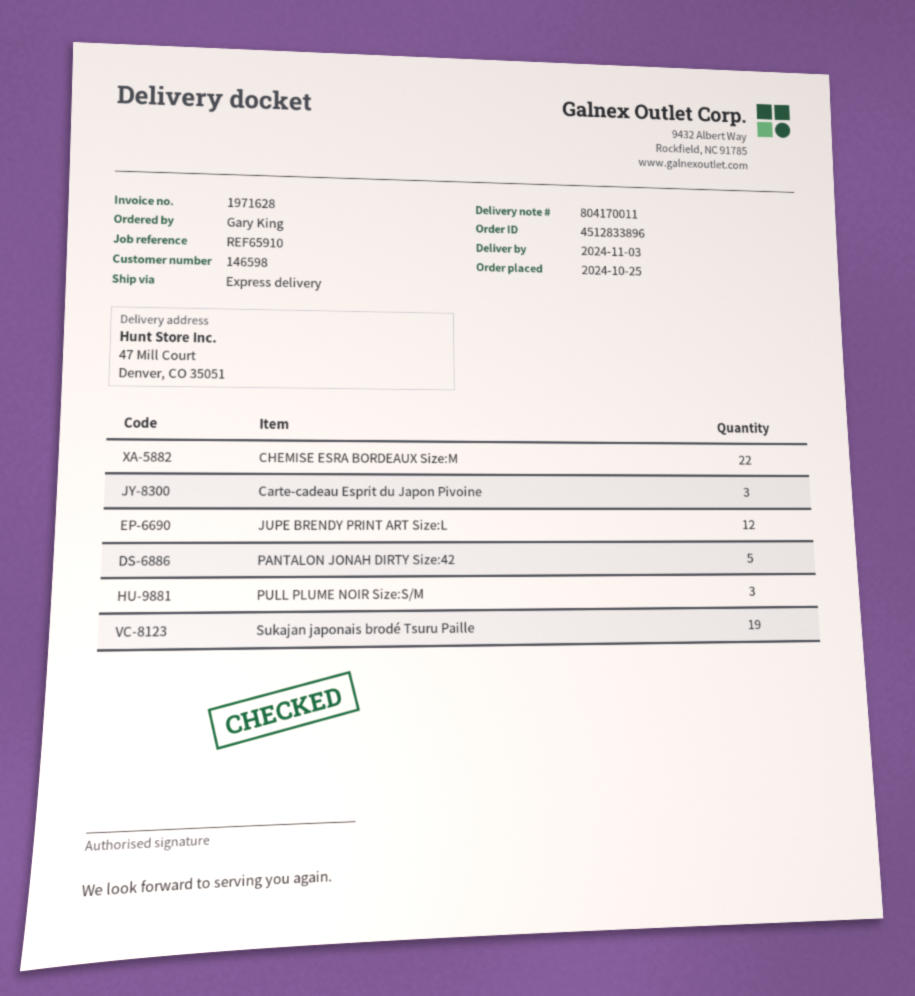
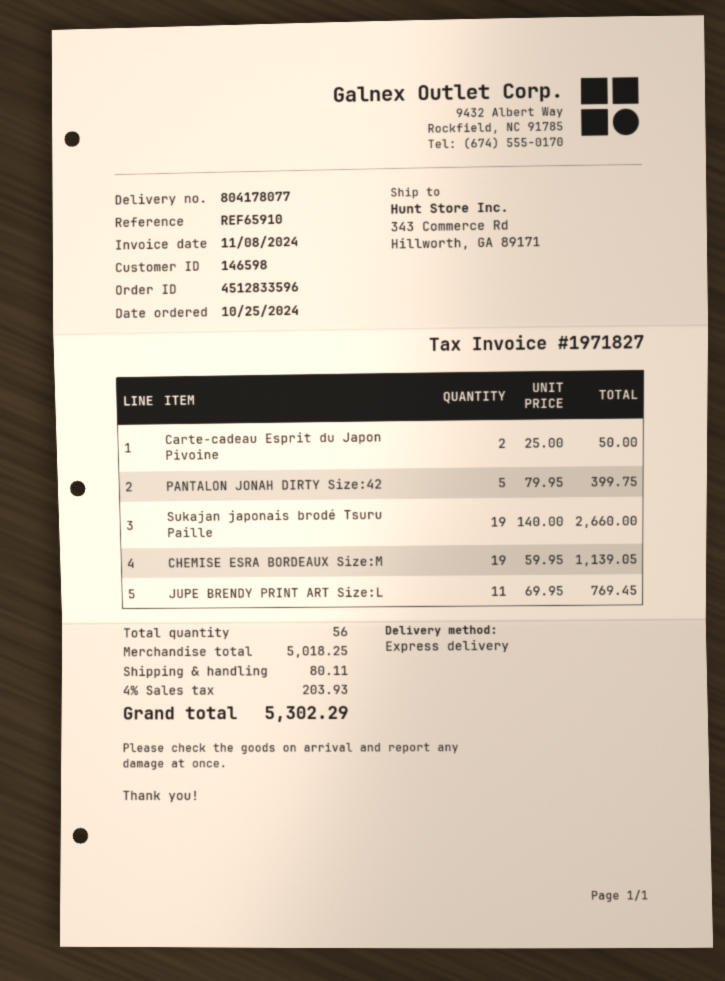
order number: 4512833896 -> 4512833596
delivery note number: 804170011 -> 804178077
invoice number: 1971628 -> 1971827
ship to: 47 Mill Court, Denver, CO 35051 -> 343 Commerce Rd, Hillworth, GA 89171
CHEMISE ESRA BORDEAUX Size:M: 22 -> 19
Carte-cadeau Esprit du Japon Pivoine: 3 -> 2
JUPE BRENDY PRINT ART Size:L: 12 -> 11
PULL PLUME NOIR Size:S/M: 3 -> none

